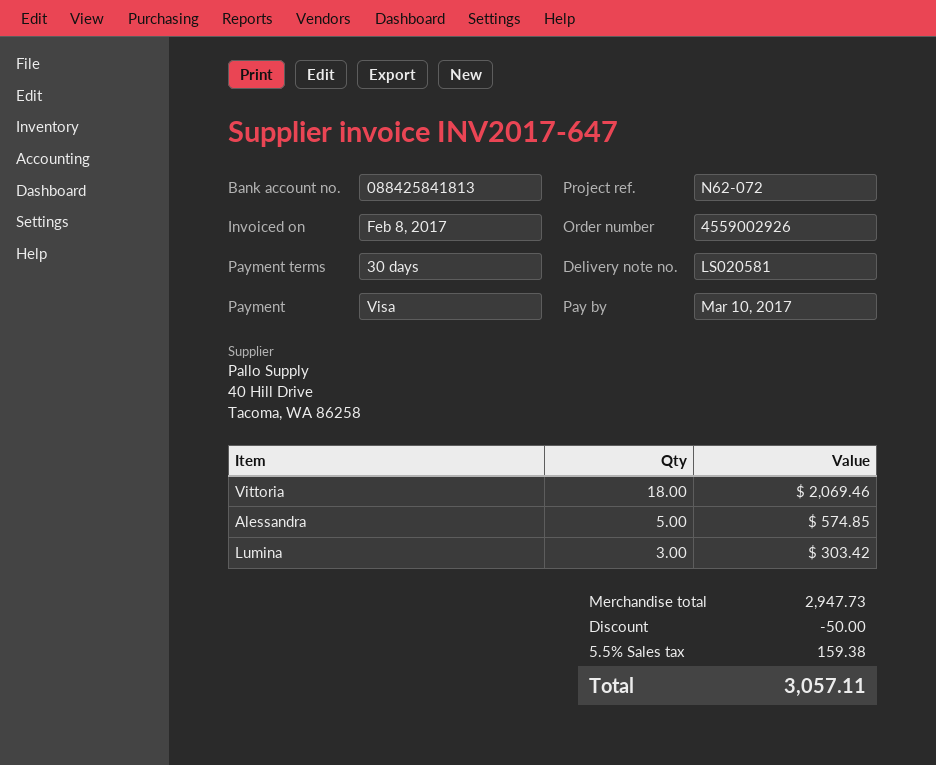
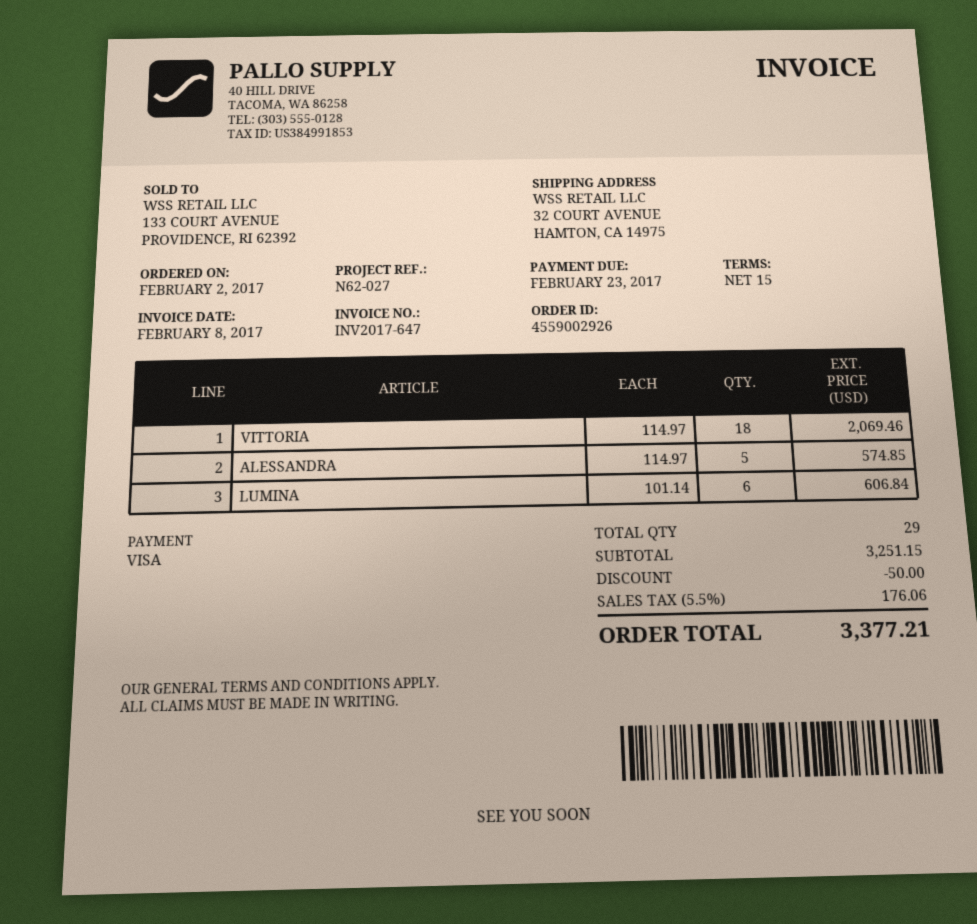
payment terms: 30 days -> 15 days
due date: 2017-03-10 -> 2017-02-23
reference: N62-072 -> N62-027
Lumina: 3 for 303.42 -> 6 for 606.84
subtotal: 2947.73 -> 3251.15
tax: 5.5% = 159.38 -> 5.5% = 176.06
total: 3057.11 -> 3377.21

